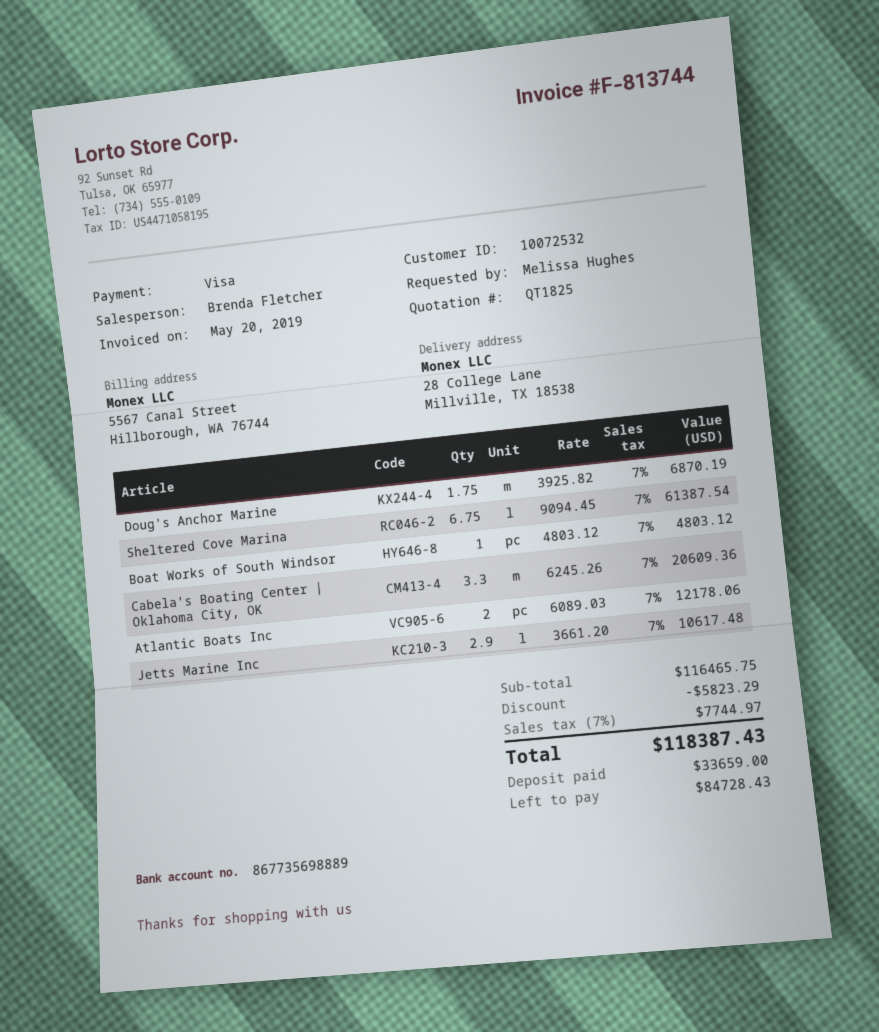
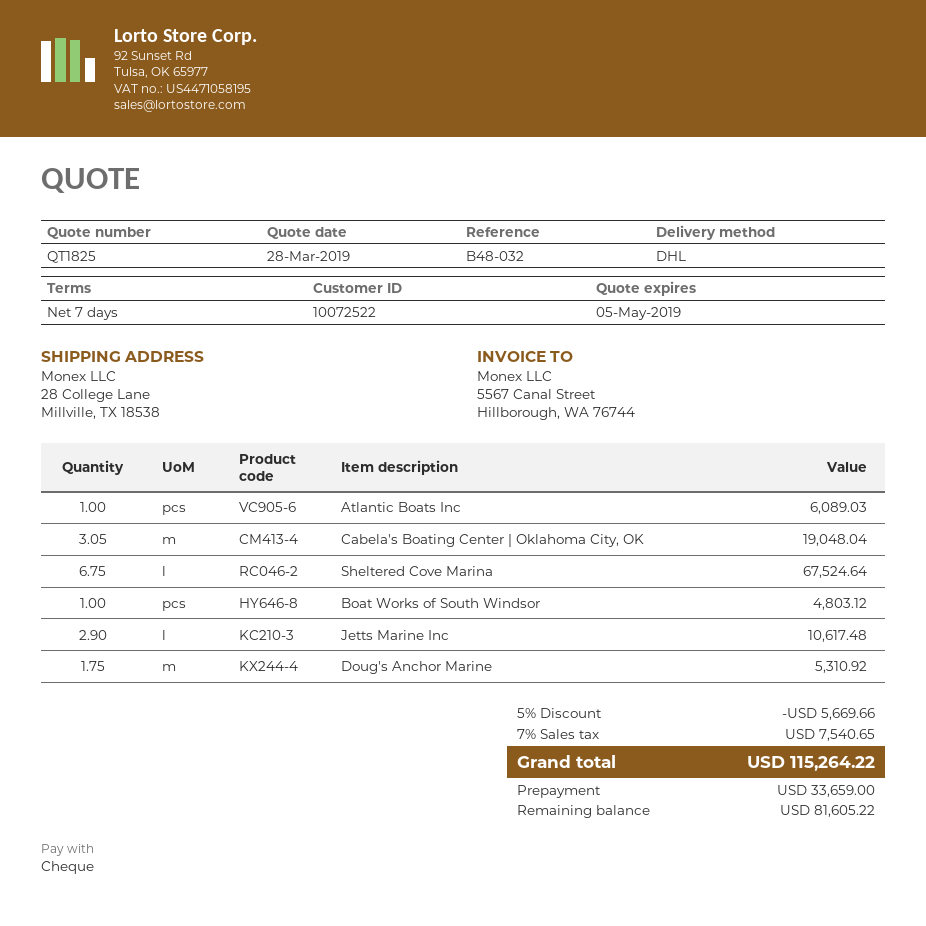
customer number: 10072532 -> 10072522
payment method: Visa -> cheque
Doug's Anchor Marine: 1.75 for 6870.19 -> 1.75 for 5310.92
Sheltered Cove Marina: 6.75 for 61387.54 -> 6.75 for 67524.64
Cabela's Boating Center | Oklahoma City, OK: 3.3 for 20609.36 -> 3.05 for 19048.04
Atlantic Boats Inc: 2 for 12178.06 -> 1 for 6089.03
discount: 5823.29 -> 5669.66
tax: 7% = 7744.97 -> 7% = 7540.65
total: 118387.43 -> 115264.22
balance: 84728.43 -> 81605.22

